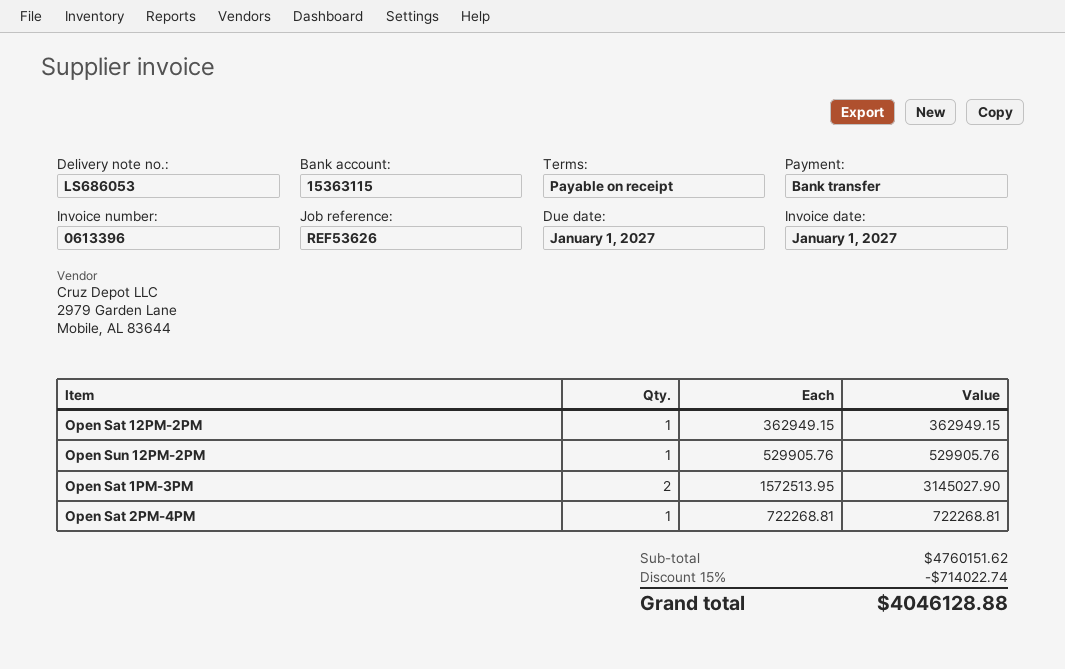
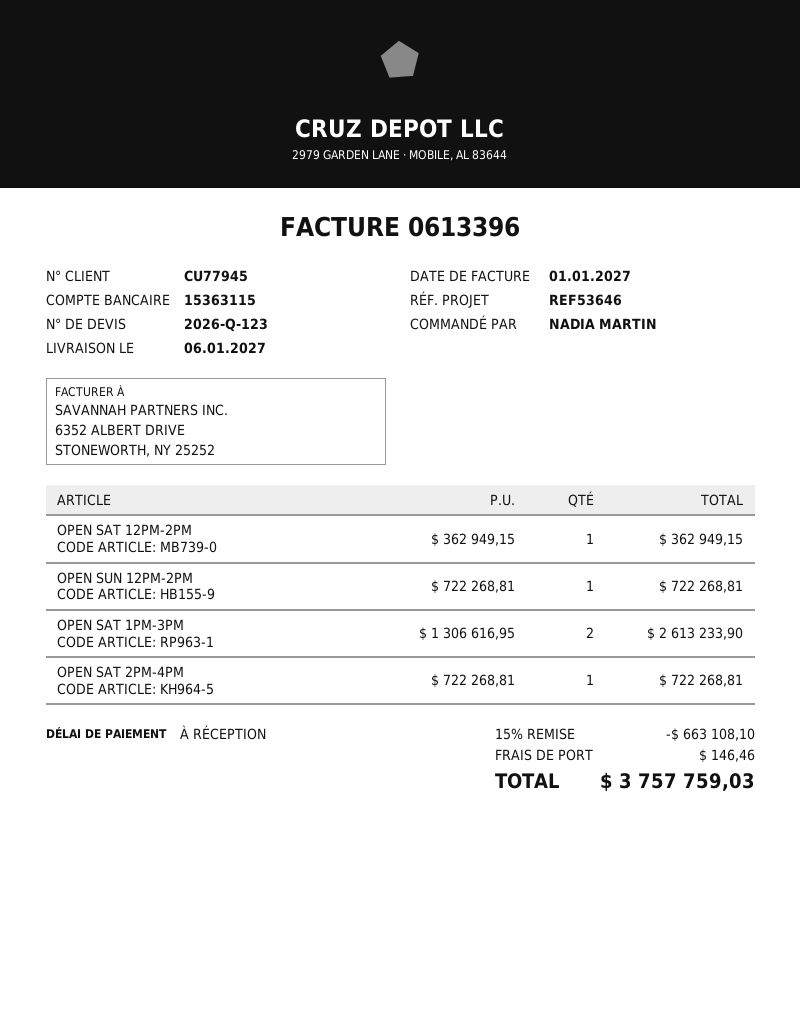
reference: REF53626 -> REF53646
Open Sun 12PM-2PM: 1 x 529905.76 = 529905.76 -> 1 x 722268.81 = 722268.81
Open Sat 1PM-3PM: 2 x 1572513.95 = 3145027.90 -> 2 x 1306616.95 = 2613233.90
discount: 15% = 714022.74 -> 15% = 663108.10
shipping: none -> 146.46
total: 4046128.88 -> 3757759.03

